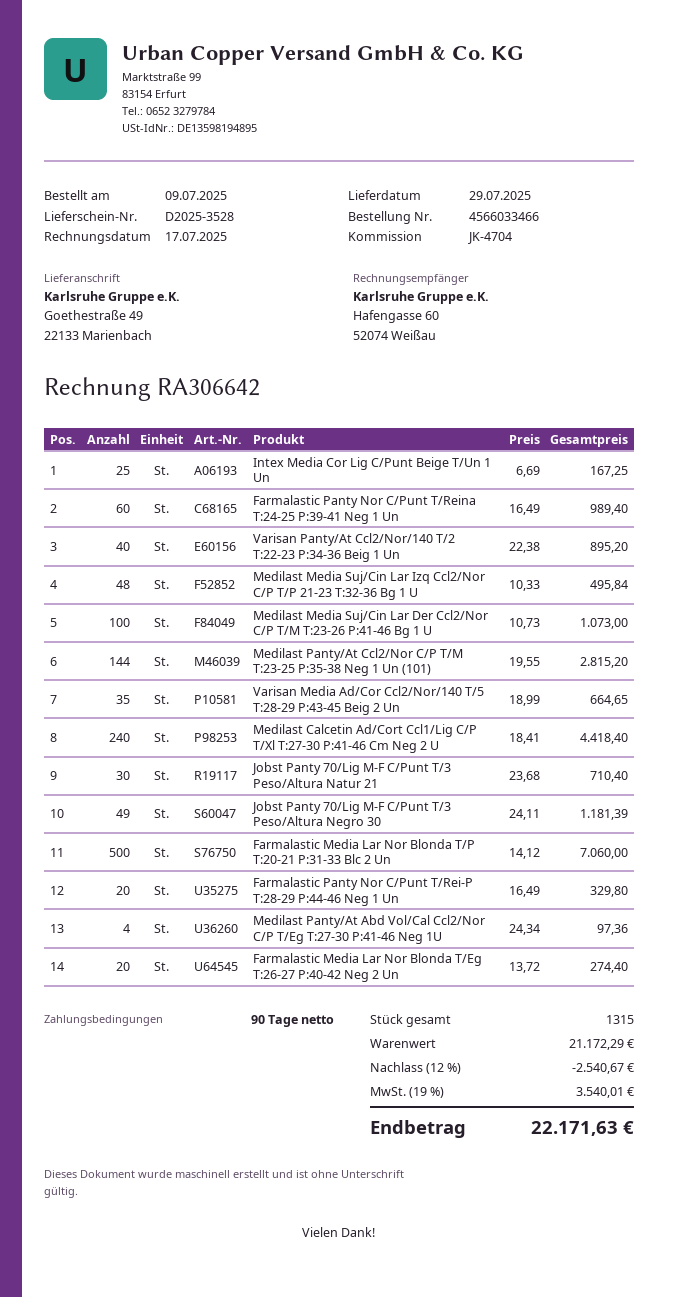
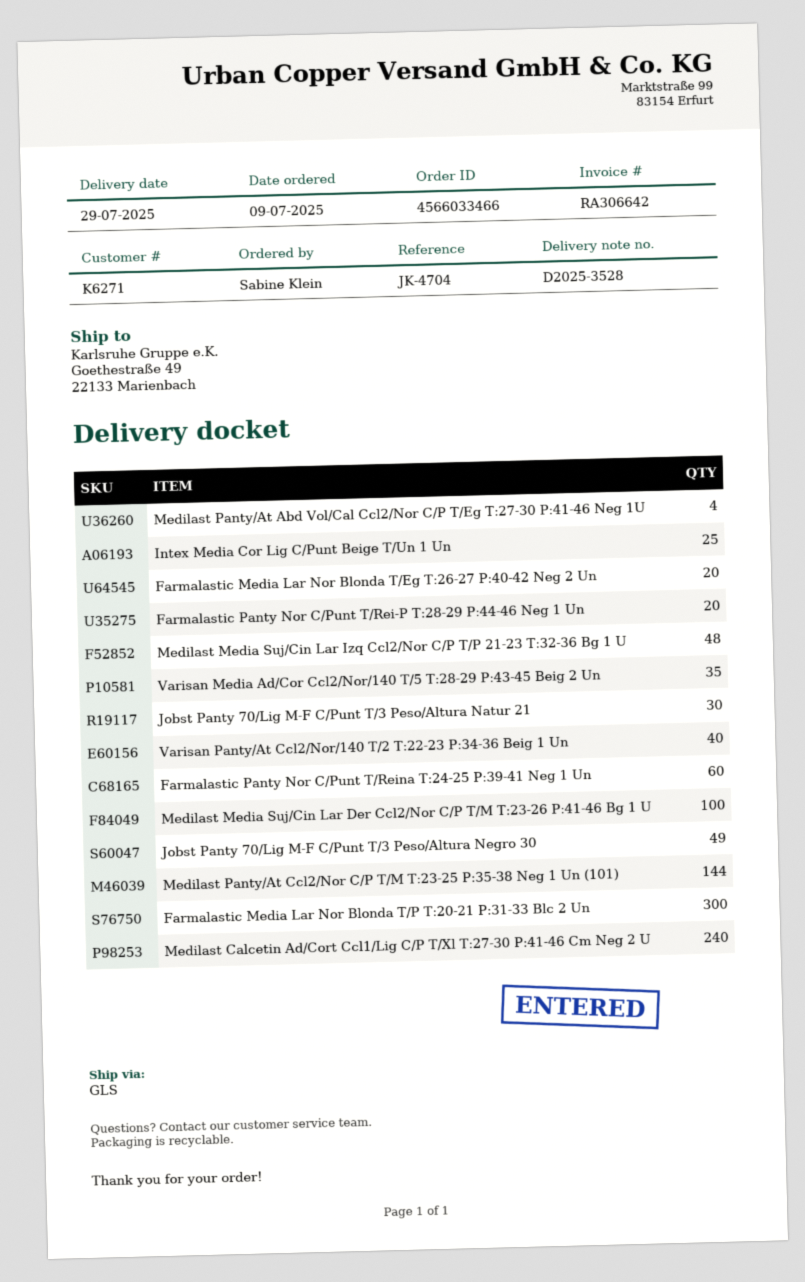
Farmalastic Media Lar Nor Blonda T/P T:20-21 P:31-33 Blc 2 Un: 500 -> 300

